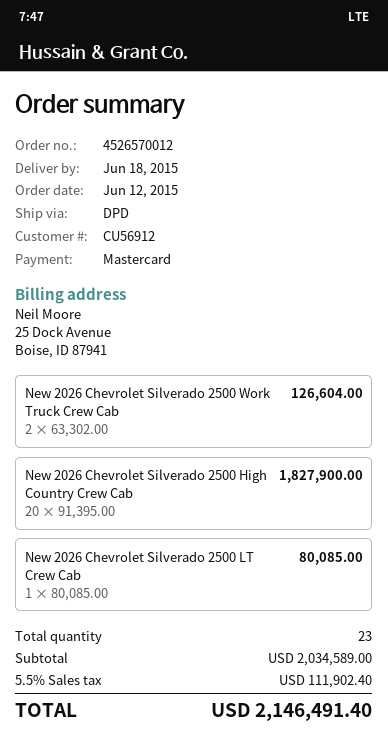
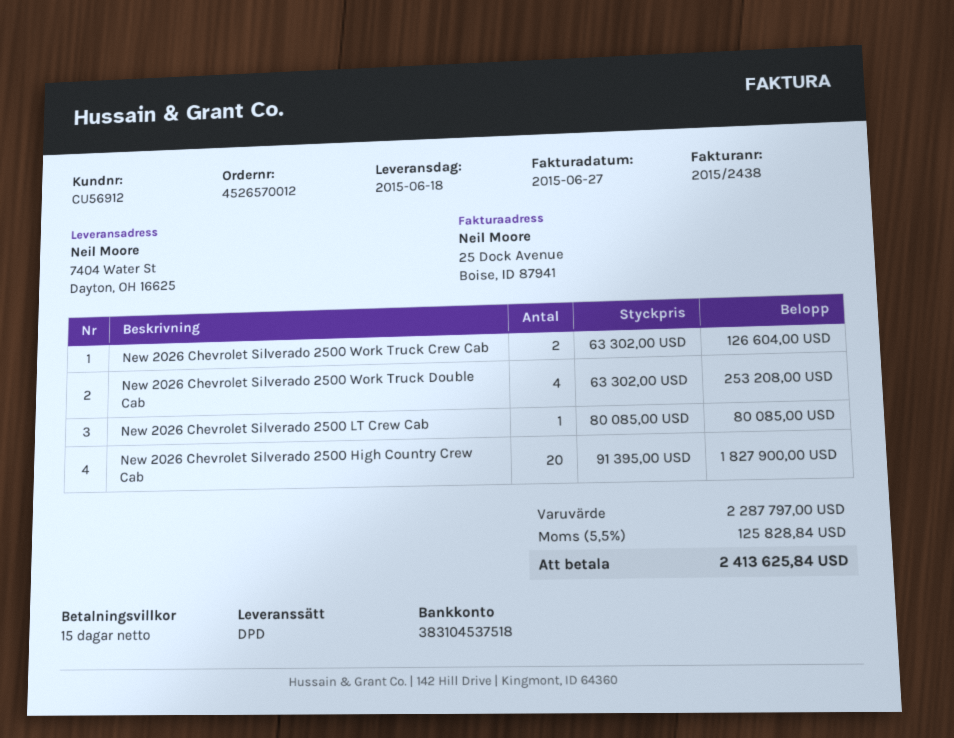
New 2026 Chevrolet Silverado 2500 Work Truck Double Cab: none -> 4 x 63302.00 = 253208.00
subtotal: 2034589.00 -> 2287797.00
tax: 5.5% = 111902.40 -> 5.5% = 125828.84
total: 2146491.40 -> 2413625.84

